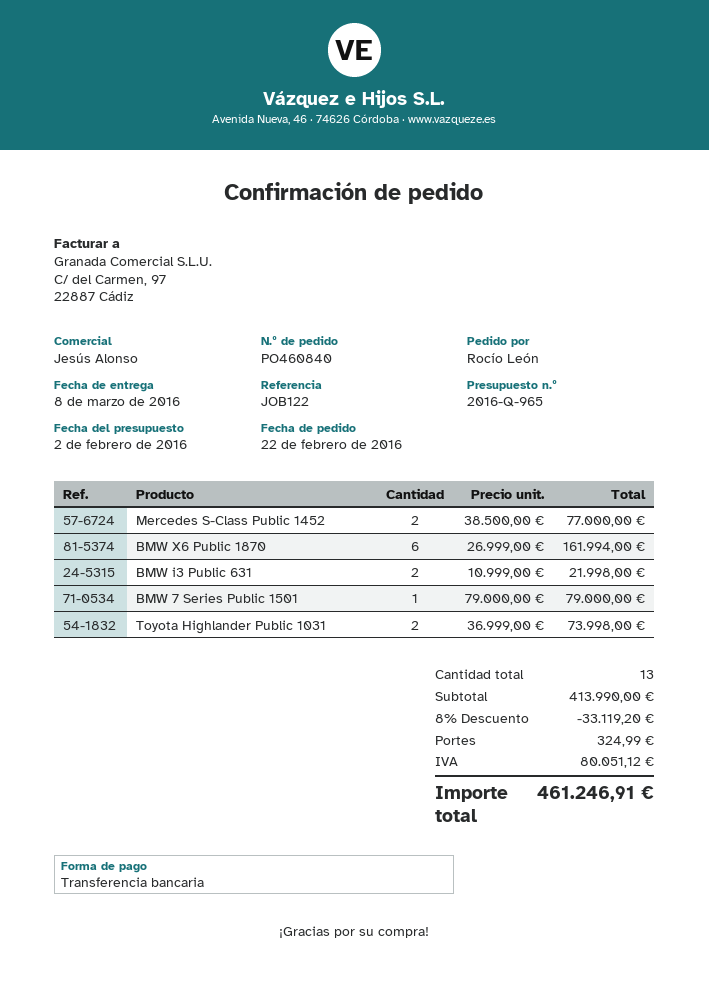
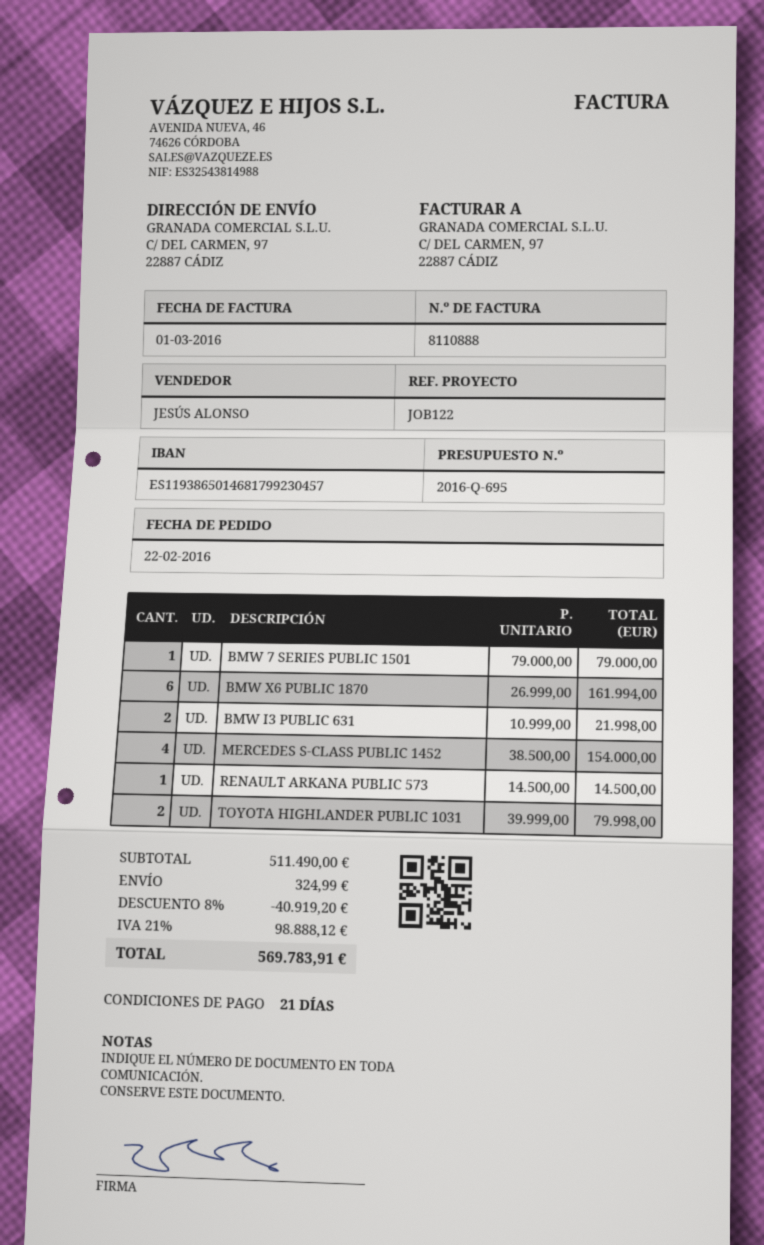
quote number: 2016-Q-965 -> 2016-Q-695
Mercedes S-Class Public 1452: 2 x 38500.00 = 77000.00 -> 4 x 38500.00 = 154000.00
Toyota Highlander Public 1031: 2 x 36999.00 = 73998.00 -> 2 x 39999.00 = 79998.00
RENAULT ARKANA PUBLIC 573: none -> 1 x 14500.00 = 14500.00
subtotal: 413990.00 -> 511490.00
discount: 8% = 33119.20 -> 8% = 40919.20
tax: 80051.12 -> 98888.12
total: 461246.91 -> 569783.91

